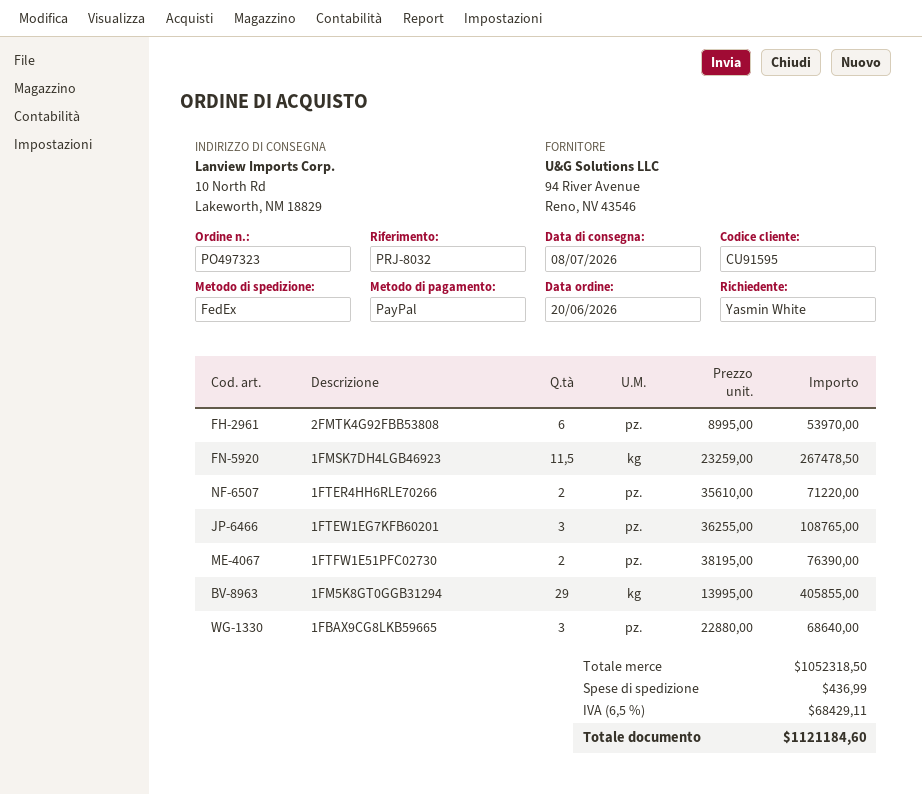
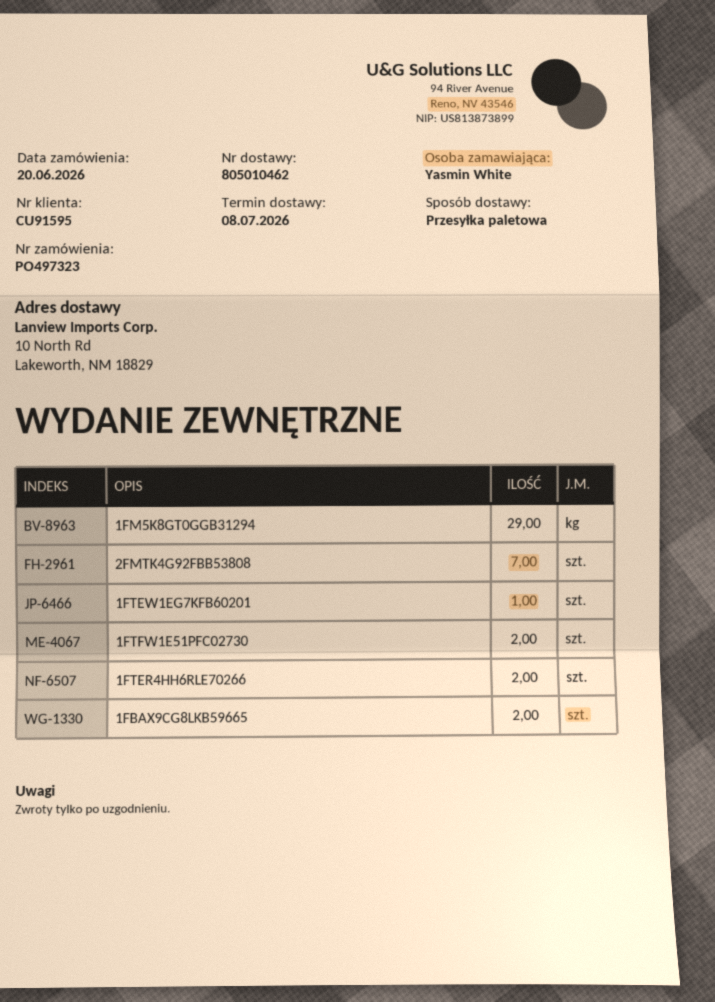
shipping method: FedEx -> pallet freight
2FMTK4G92FBB53808: 6 -> 7
1FMSK7DH4LGB46923: 11.5 -> none
1FTEW1EG7KFB60201: 3 -> 1
1FBAX9CG8LKB59665: 3 -> 2

